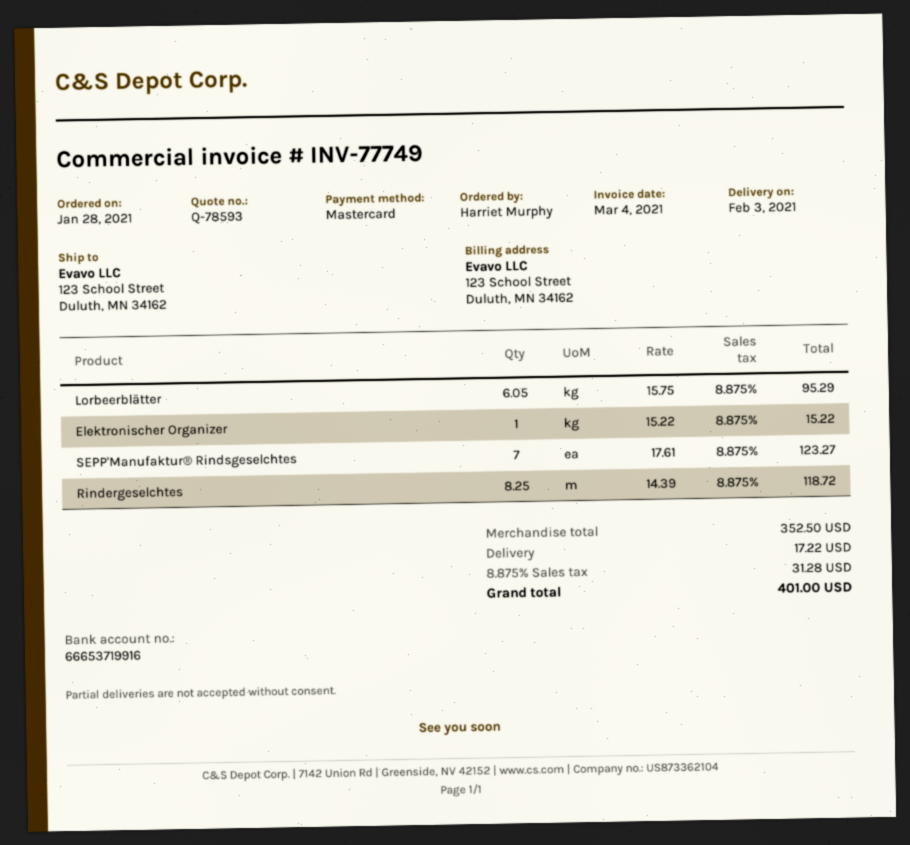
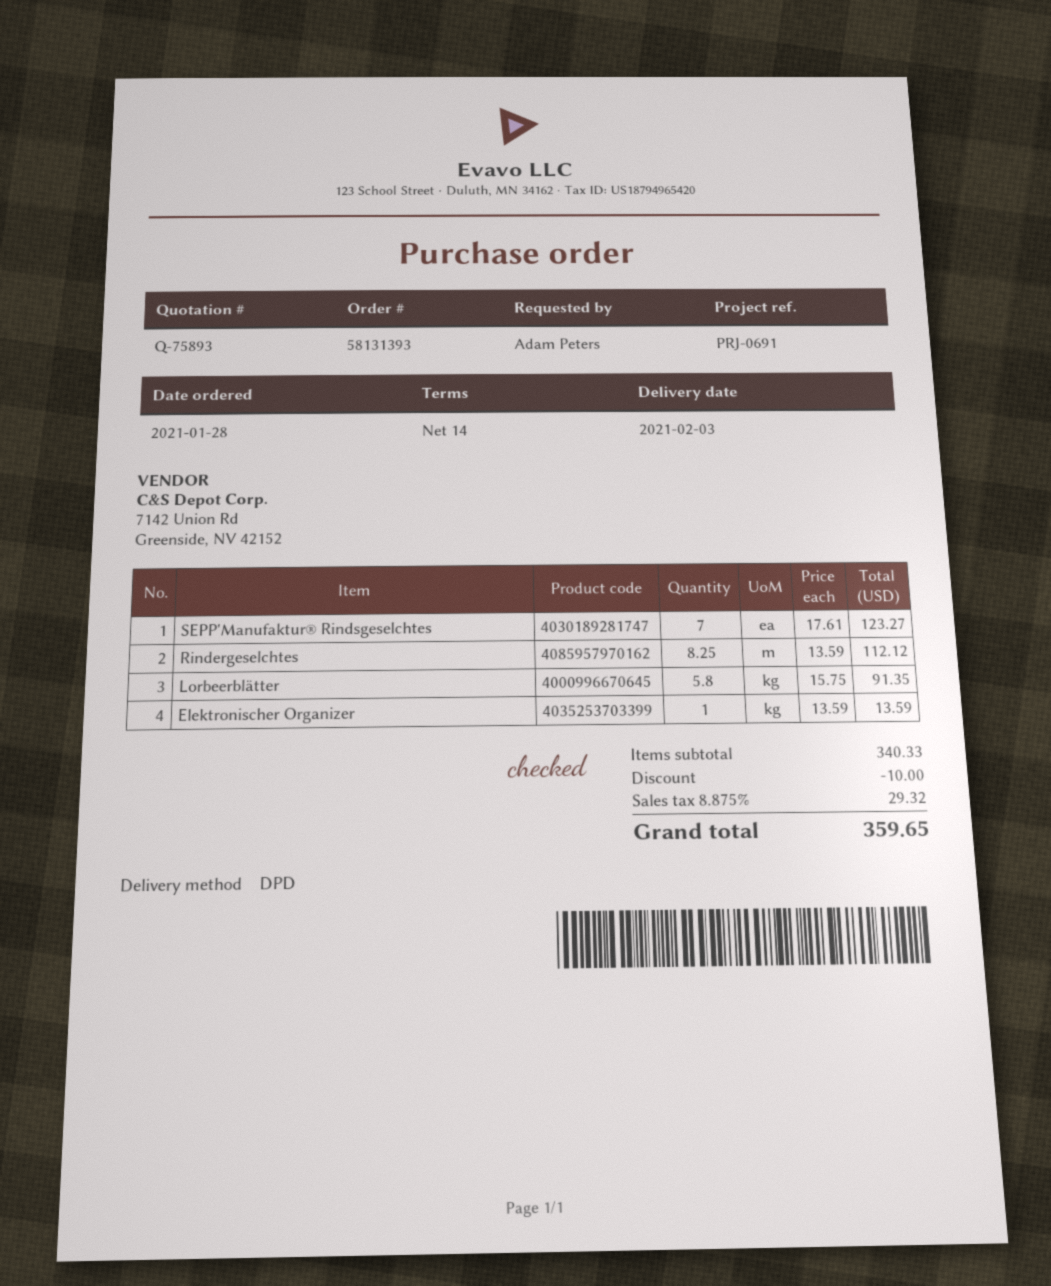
quote number: Q-78593 -> Q-75893
ordered by: Harriet Murphy -> Adam Peters
Lorbeerblätter: 6.05 x 15.75 = 95.29 -> 5.8 x 15.75 = 91.35
Elektronischer Organizer: 1 x 15.22 = 15.22 -> 1 x 13.59 = 13.59
Rindergeselchtes: 8.25 x 14.39 = 118.72 -> 8.25 x 13.59 = 112.12
subtotal: 352.50 -> 340.33
discount: none -> 10.00
shipping: 17.22 -> none
tax: 8.875% = 31.28 -> 8.875% = 29.32
total: 401.00 -> 359.65

